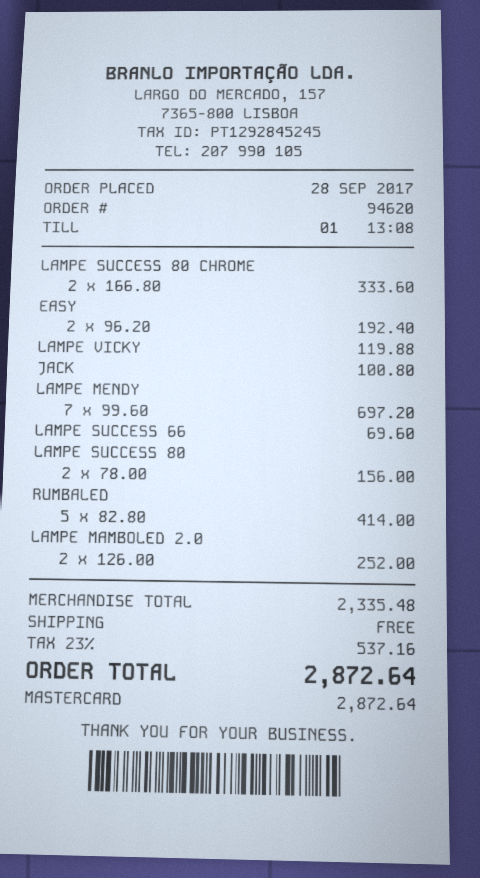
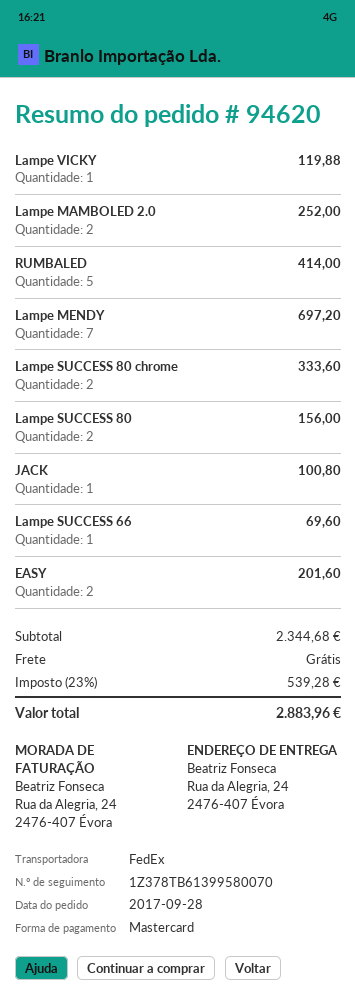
EASY: 2 for 192.40 -> 2 for 201.60
subtotal: 2335.48 -> 2344.68
tax: 23% = 537.16 -> 23% = 539.28
total: 2872.64 -> 2883.96

